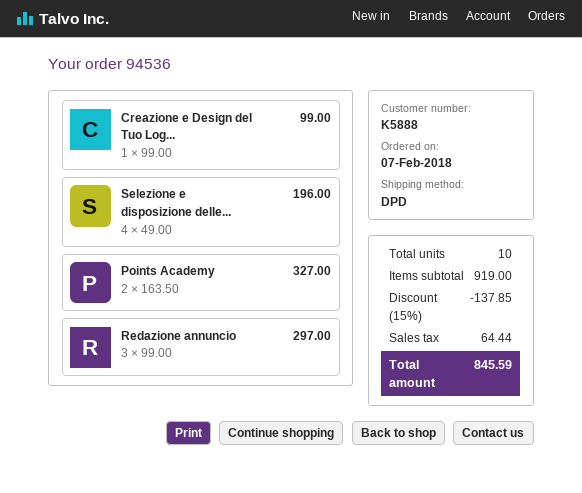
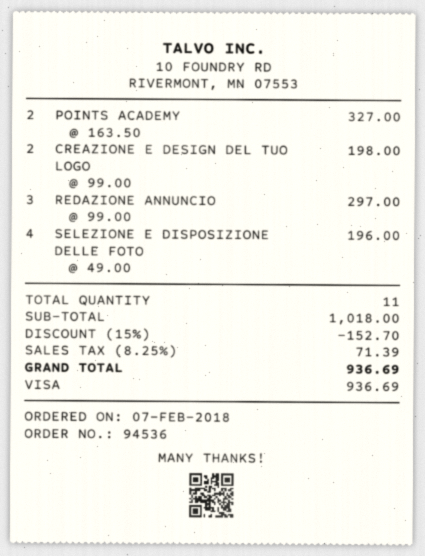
Creazione e Design del Tuo Log...: 1 x 99.00 = 99.00 -> 2 x 99.00 = 198.00
total quantity: 10 -> 11
subtotal: 919.00 -> 1018.00
discount: 15% = 137.85 -> 15% = 152.70
tax: 64.44 -> 71.39
total: 845.59 -> 936.69

